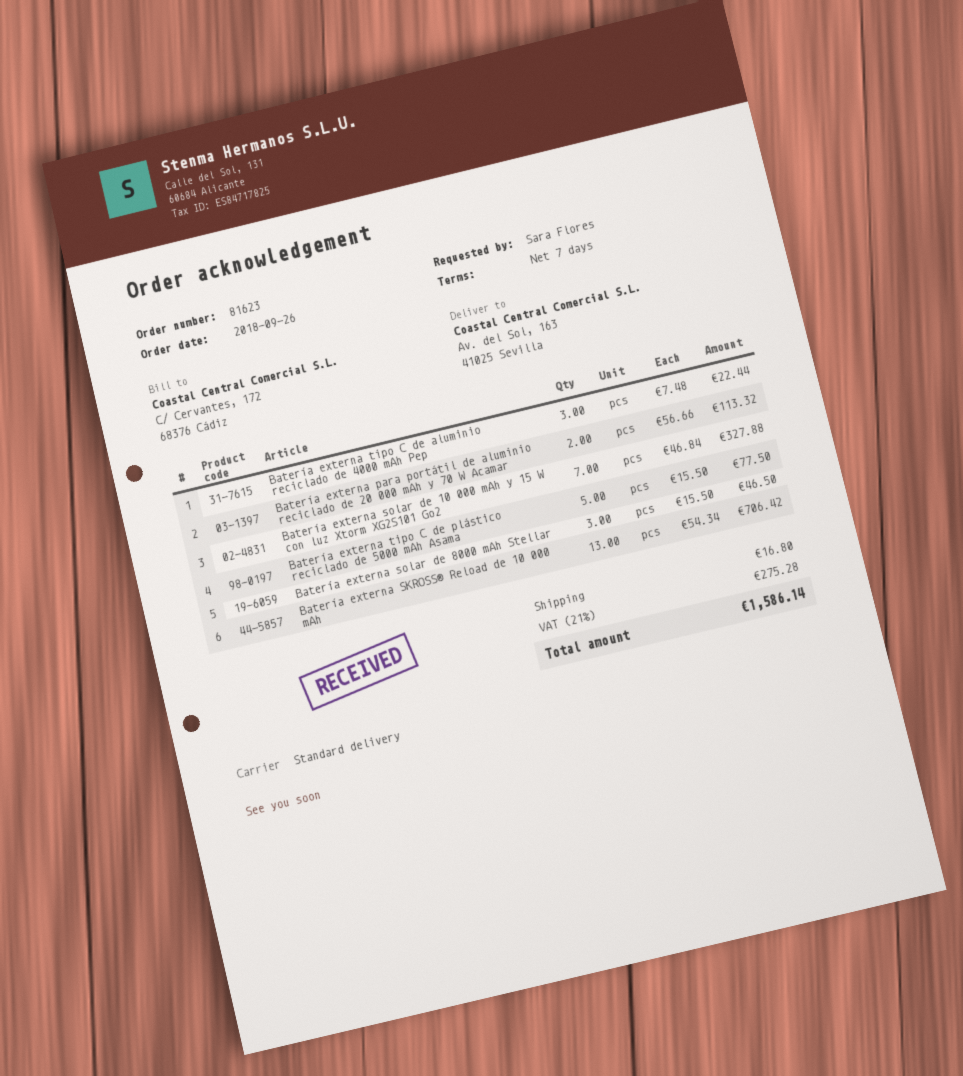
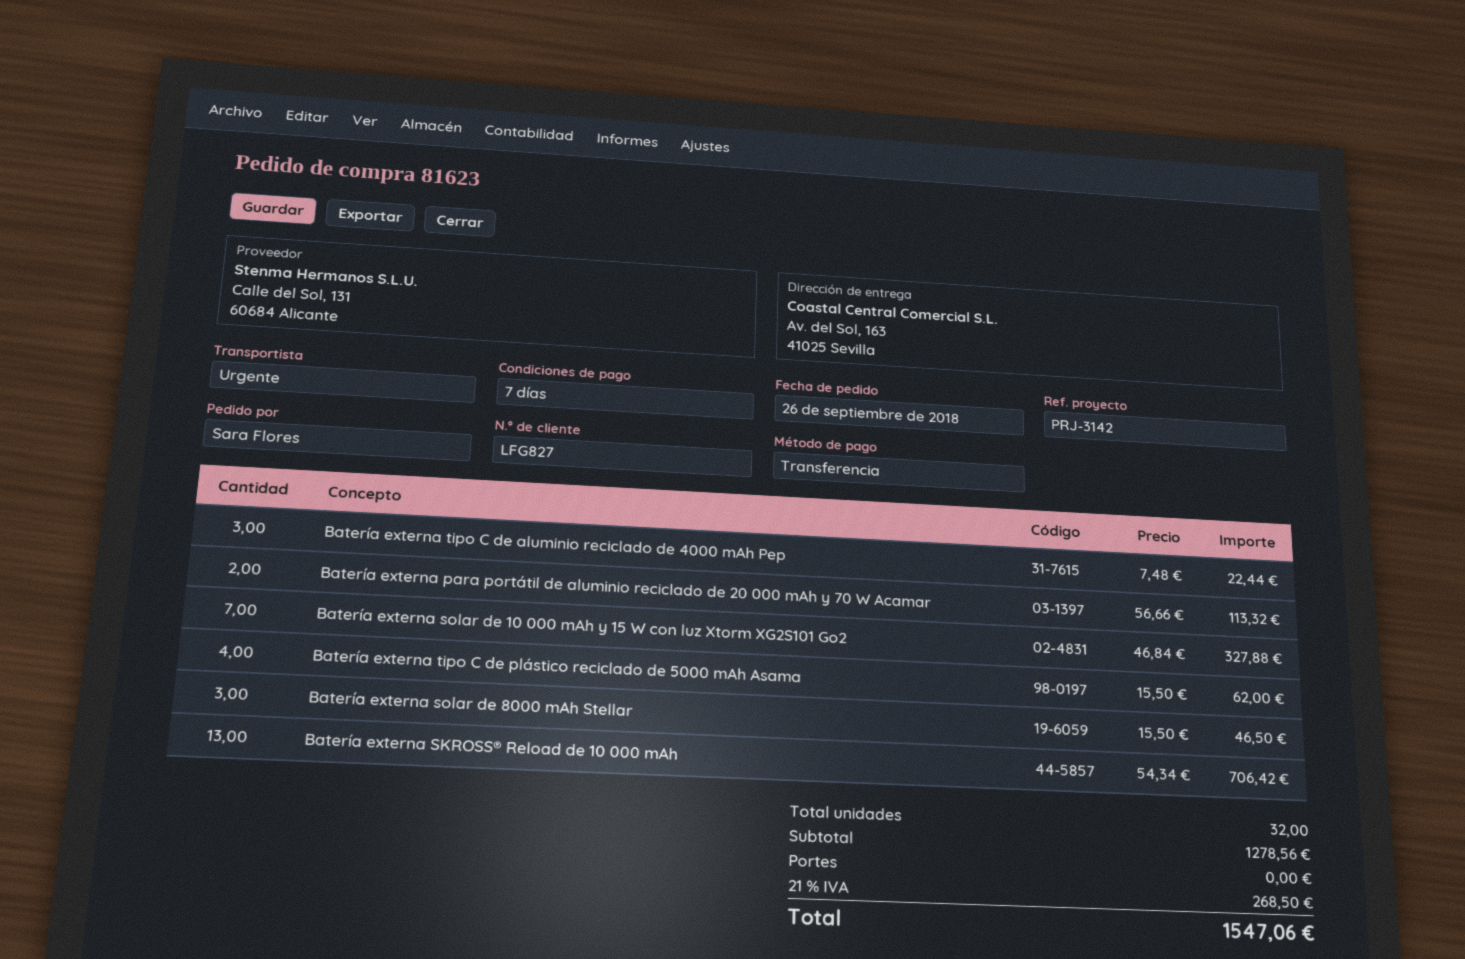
shipping method: standard -> express
Batería externa tipo C de plástico reciclado de 5000 mAh Asama: 5 x 15.50 = 77.50 -> 4 x 15.50 = 62.00
shipping: 16.80 -> 0.00
tax: 21% = 275.28 -> 21% = 268.50
total: 1586.14 -> 1547.06

